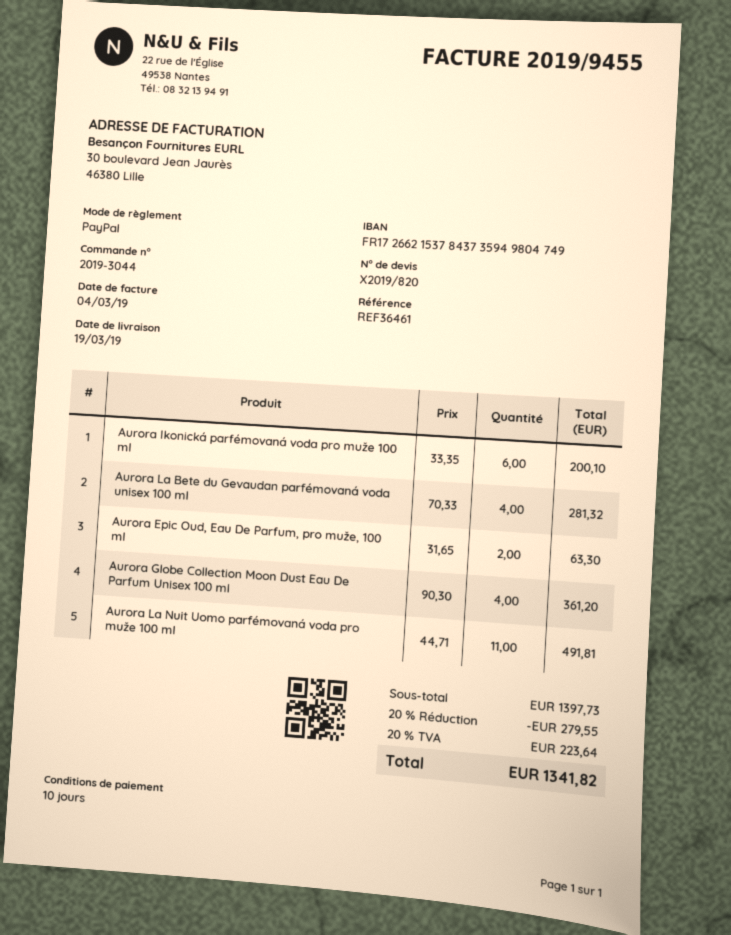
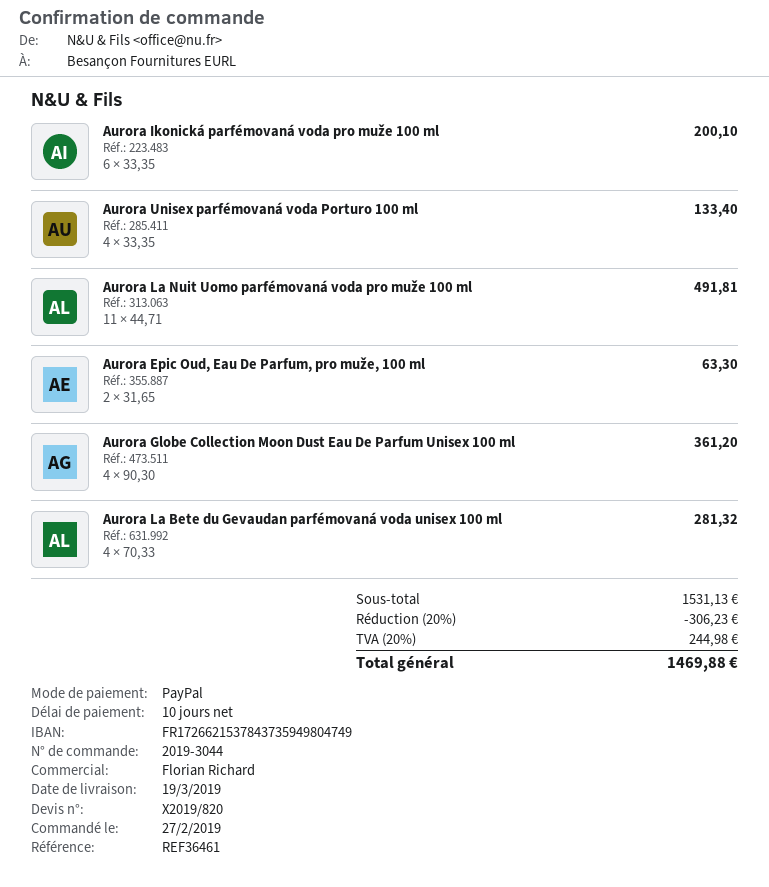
Aurora Unisex parfémovaná voda Porturo 100 ml: none -> 4 x 33.35 = 133.40
subtotal: 1397.73 -> 1531.13
discount: 20% = 279.55 -> 20% = 306.23
tax: 20% = 223.64 -> 20% = 244.98
total: 1341.82 -> 1469.88

